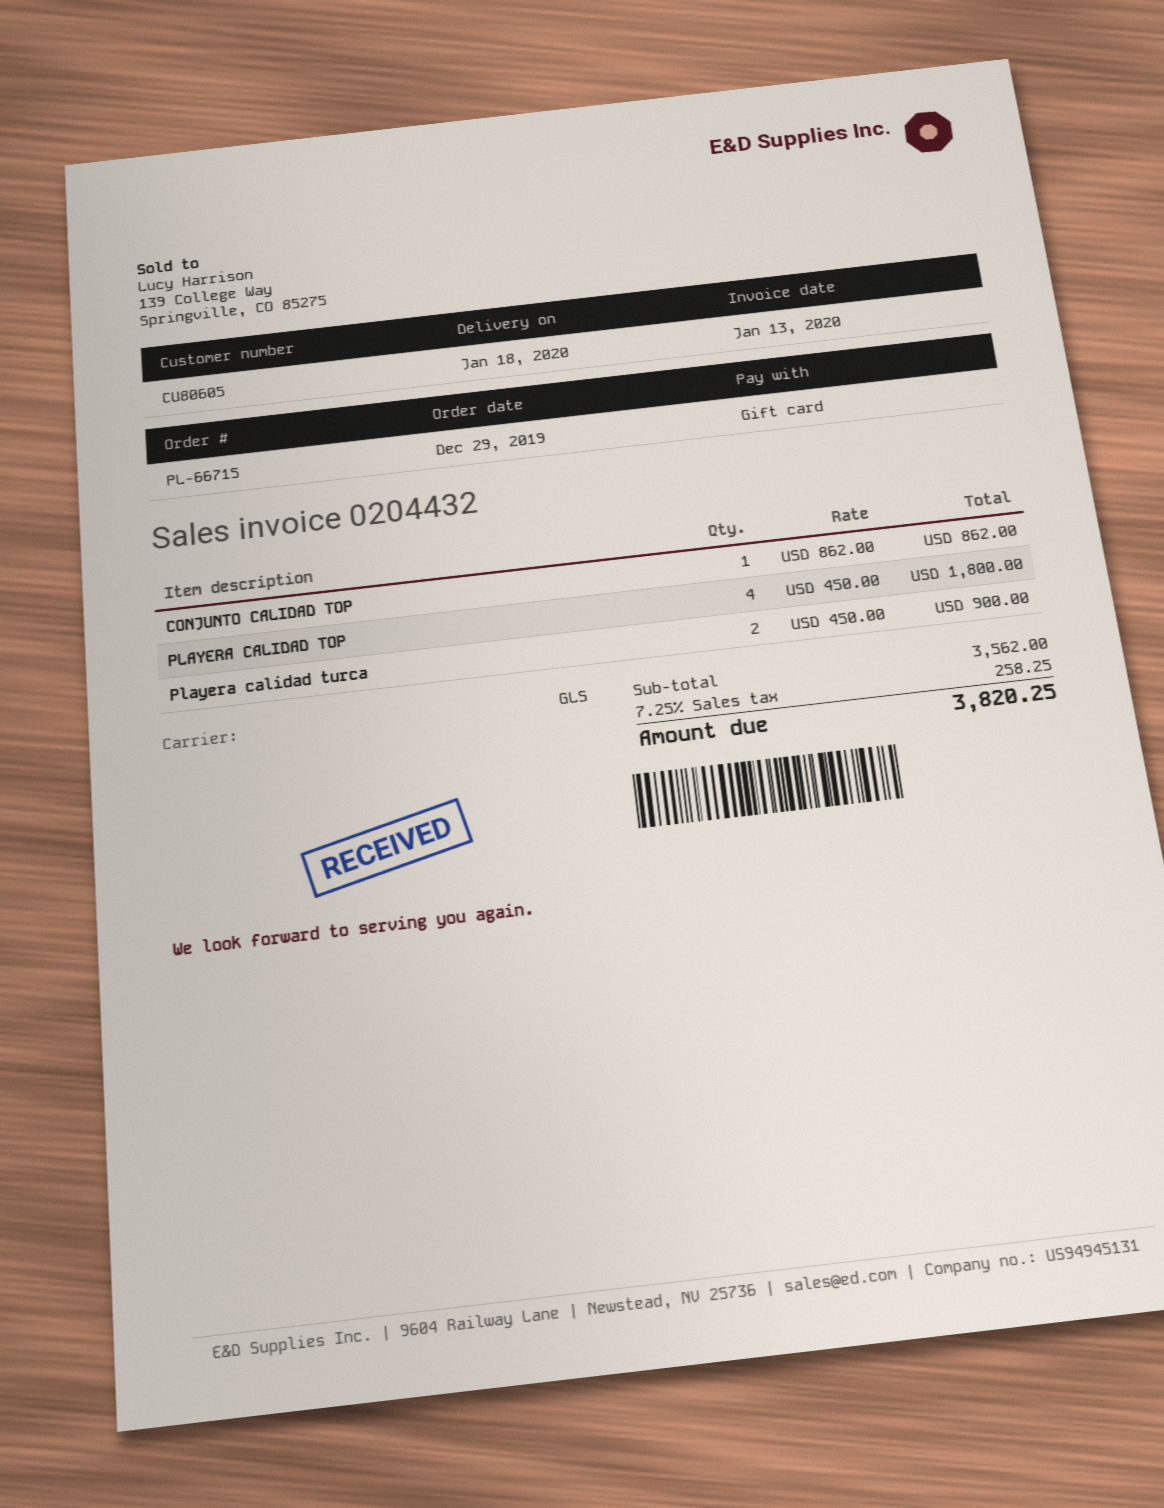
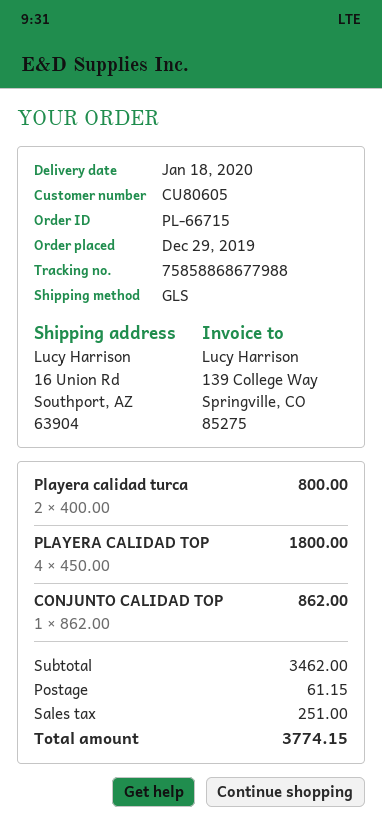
Playera calidad turca: 2 x 450.00 = 900.00 -> 2 x 400.00 = 800.00
subtotal: 3562.00 -> 3462.00
shipping: none -> 61.15
tax: 258.25 -> 251.00
total: 3820.25 -> 3774.15

